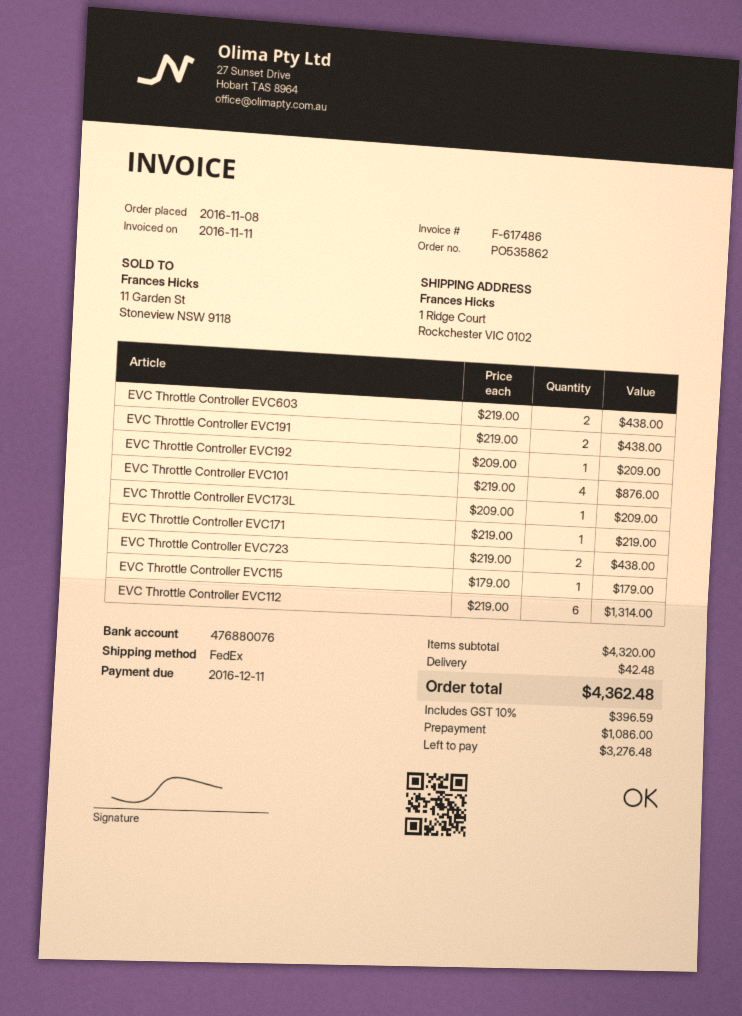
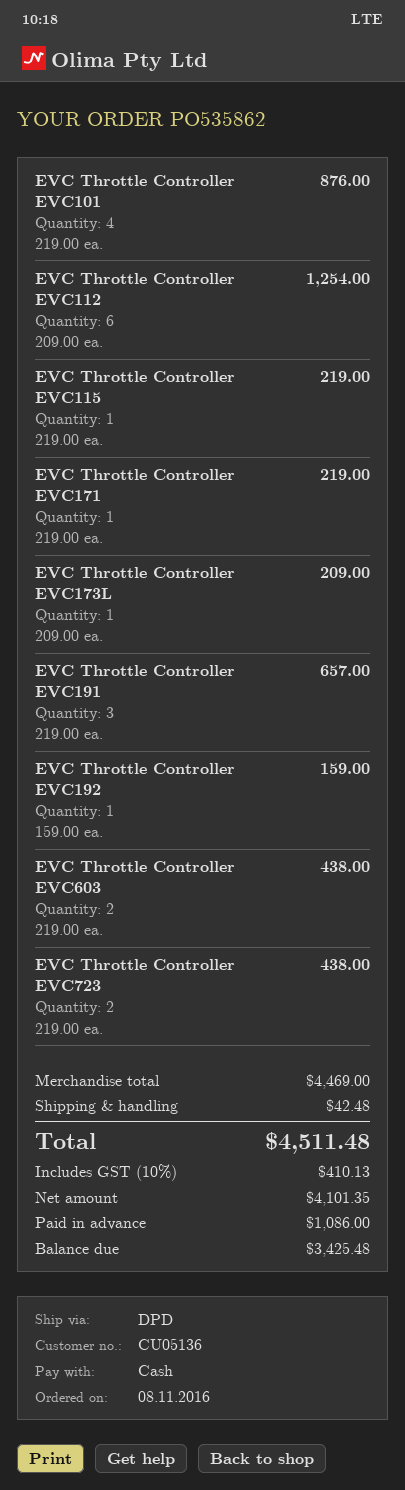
shipping method: FedEx -> DPD
EVC Throttle Controller EVC191: 2 x 219.00 = 438.00 -> 3 x 219.00 = 657.00
EVC Throttle Controller EVC192: 1 x 209.00 = 209.00 -> 1 x 159.00 = 159.00
EVC Throttle Controller EVC115: 1 x 179.00 = 179.00 -> 1 x 219.00 = 219.00
EVC Throttle Controller EVC112: 6 x 219.00 = 1314.00 -> 6 x 209.00 = 1254.00
subtotal: 4320.00 -> 4469.00
tax: 10% = 396.59 -> 10% = 410.13
total: 4362.48 -> 4511.48
balance: 3276.48 -> 3425.48

